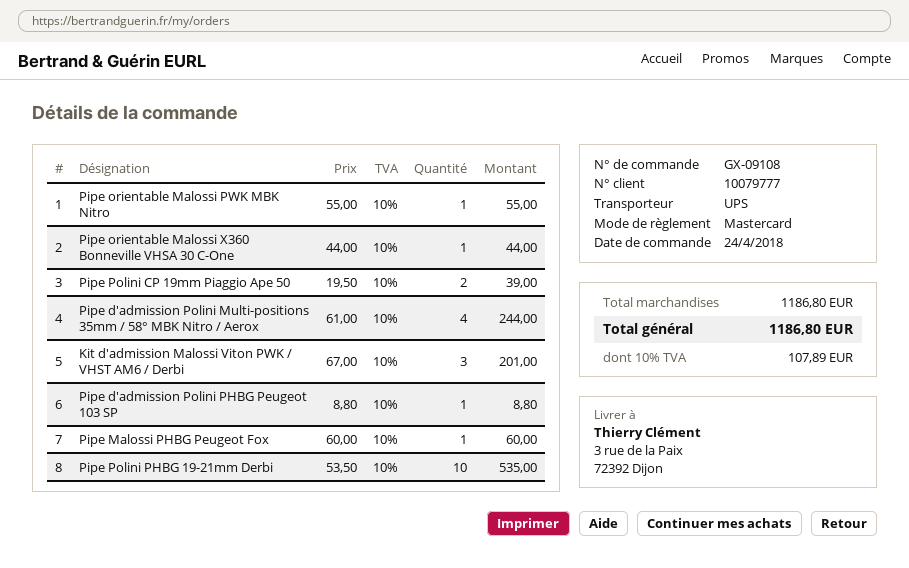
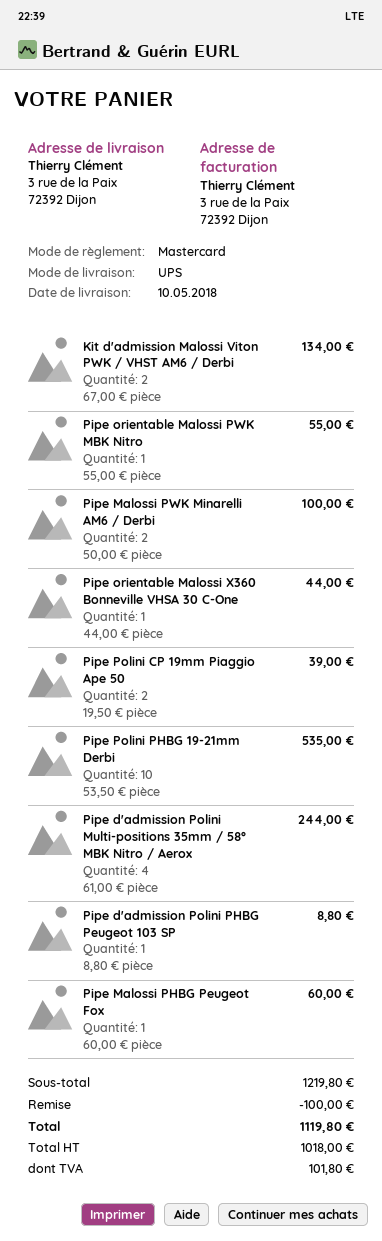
Kit d'admission Malossi Viton PWK / VHST AM6 / Derbi: 3 x 67.00 = 201.00 -> 2 x 67.00 = 134.00
Pipe Malossi PWK Minarelli AM6 / Derbi: none -> 2 x 50.00 = 100.00
subtotal: 1186.80 -> 1219.80
discount: none -> 100.00
tax: 107.89 -> 101.80
total: 1186.80 -> 1119.80

